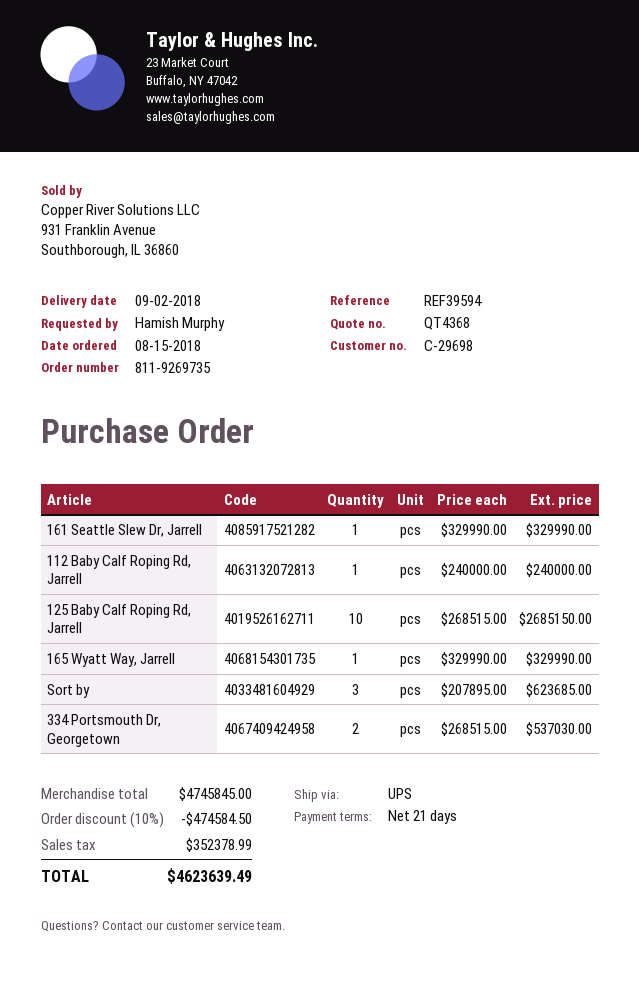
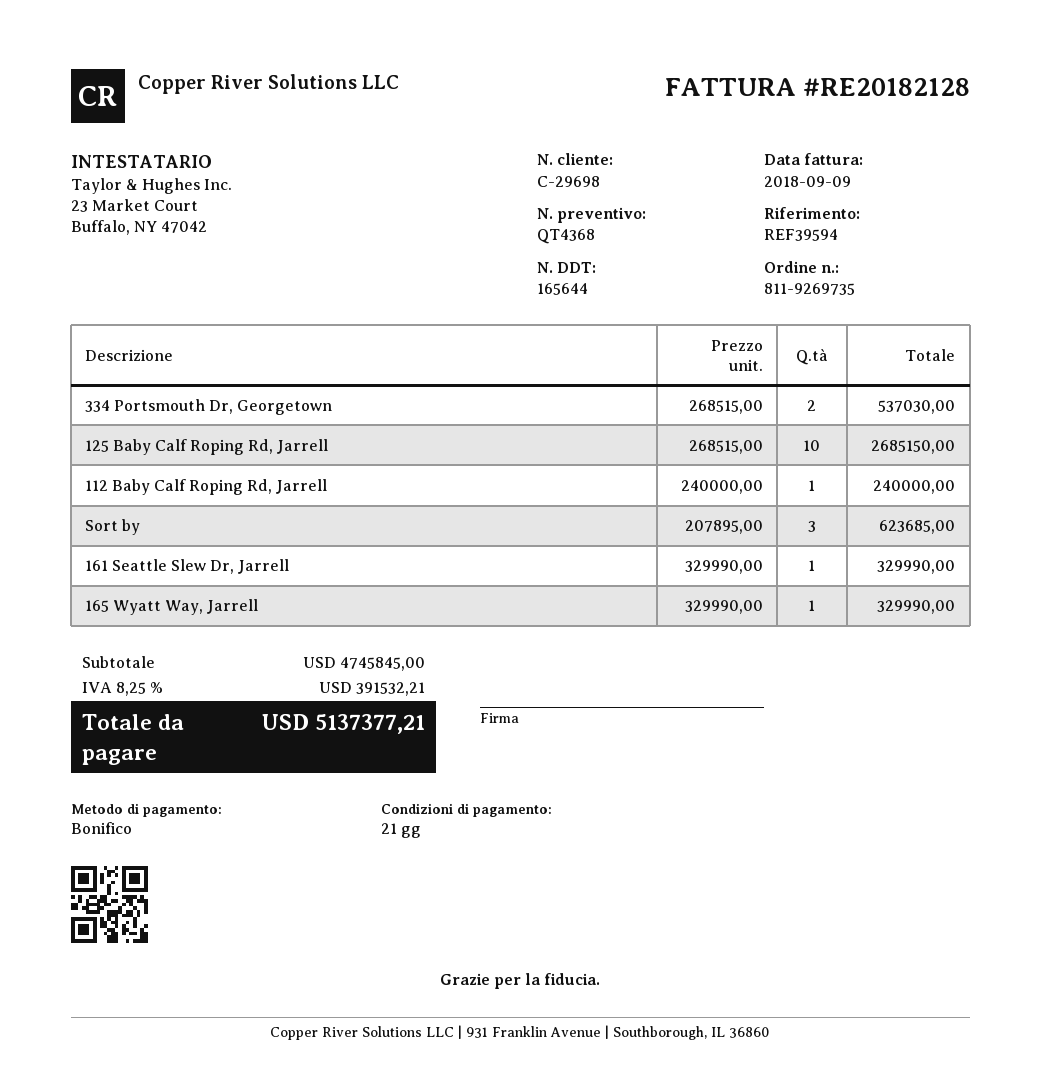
discount: 10% = 474584.50 -> none
tax: 352378.99 -> 391532.21
total: 4623639.49 -> 5137377.21

